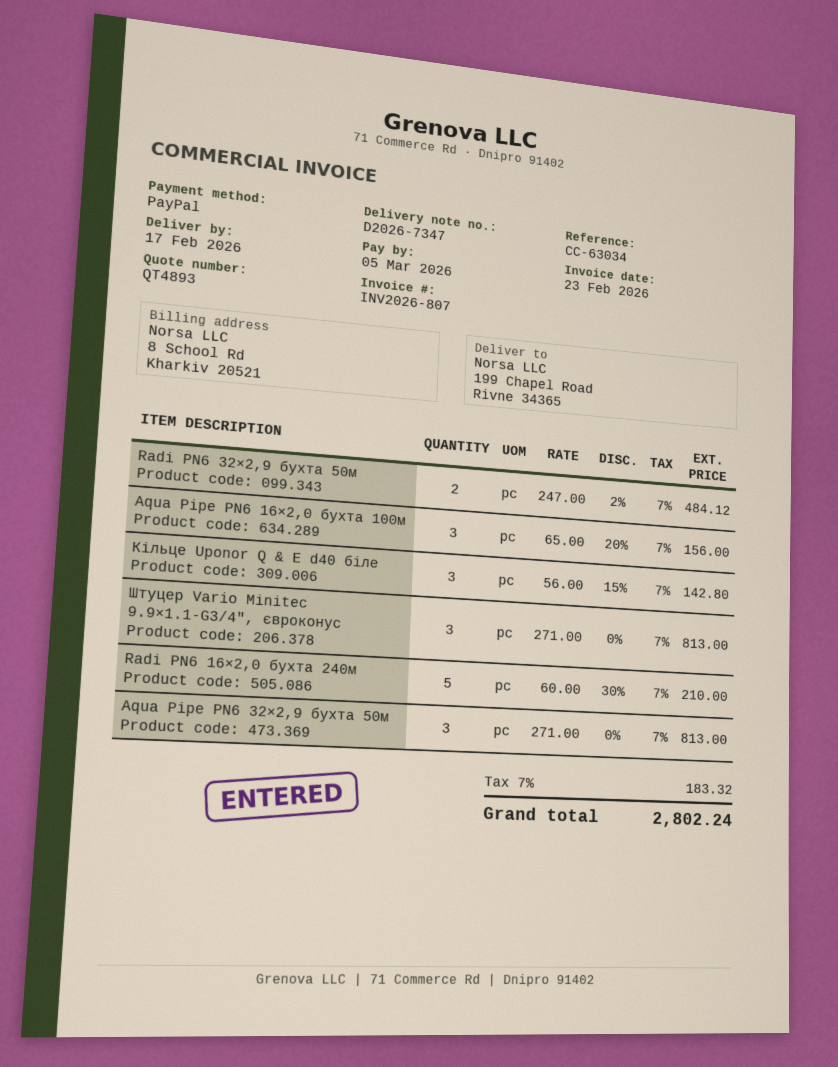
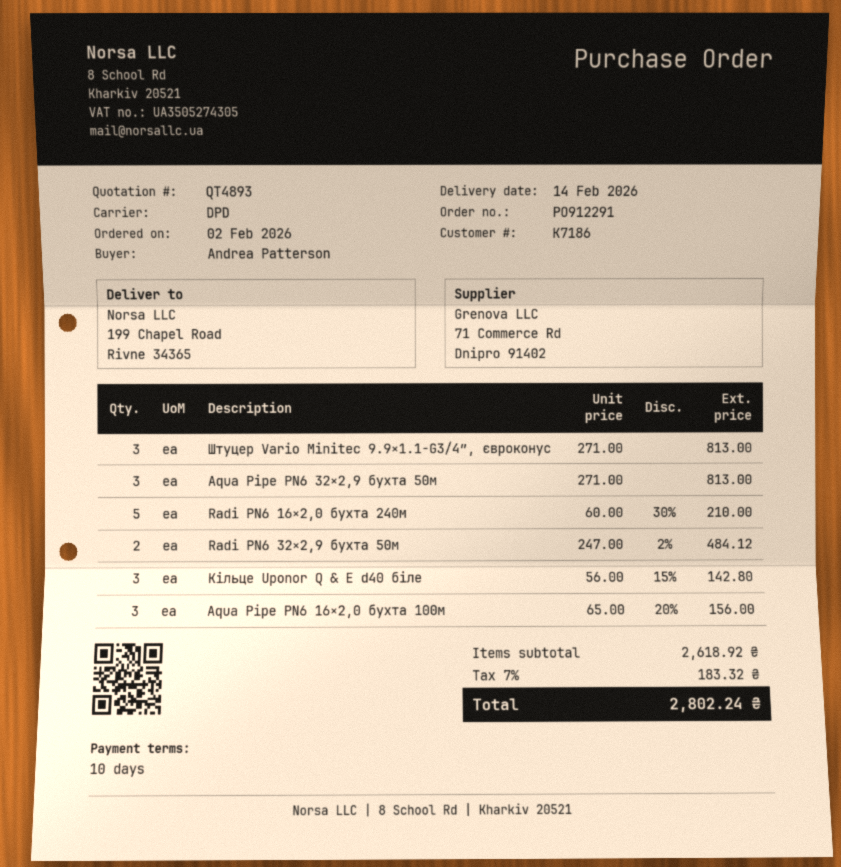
delivery date: 2026-02-17 -> 2026-02-14

